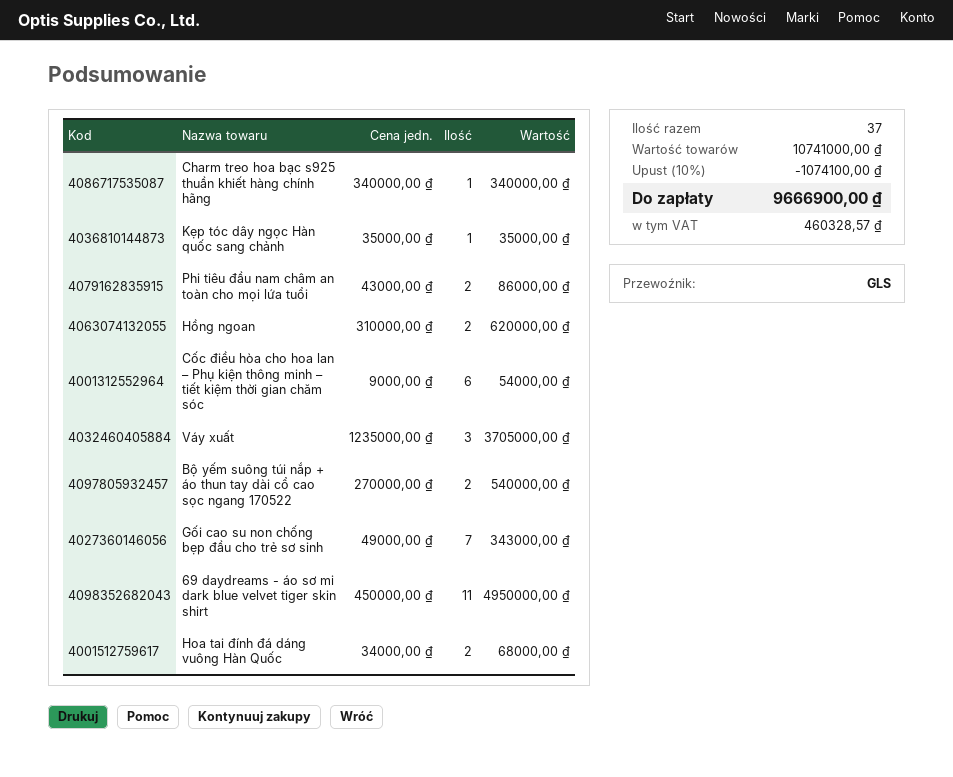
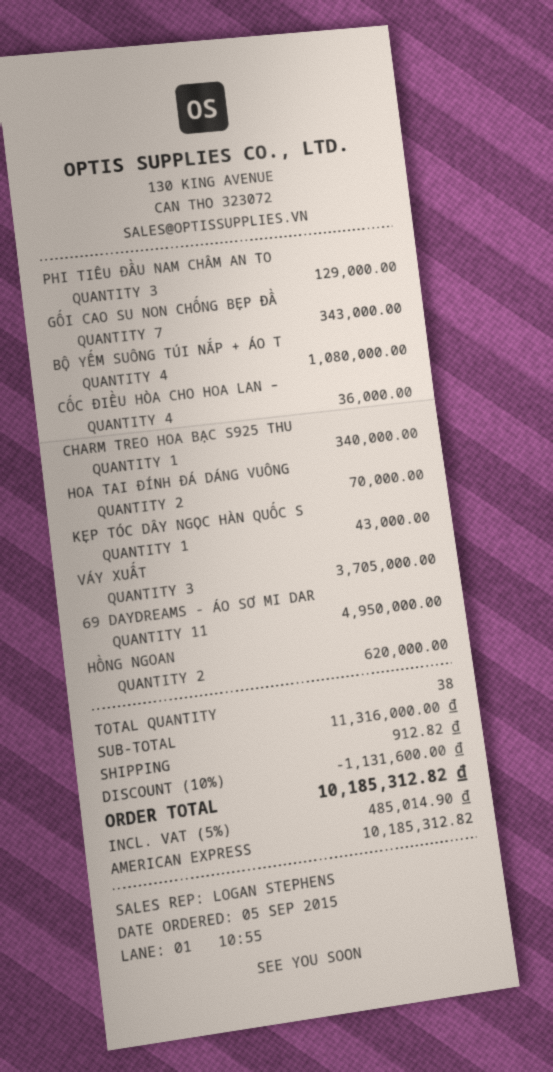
Kẹp tóc dây ngọc Hàn quốc sang chảnh: 1 for 35000.00 -> 1 for 43000.00
Phi tiêu đầu nam châm an toàn cho mọi lứa tuổi: 2 for 86000.00 -> 3 for 129000.00
Cốc điều hòa cho hoa lan – Phụ kiện thông minh – tiết kiệm thời gian chăm sóc: 6 for 54000.00 -> 4 for 36000.00
Bộ yếm suông túi nắp + áo thun tay dài cổ cao sọc ngang 170522: 2 for 540000.00 -> 4 for 1080000.00
Hoa tai đính đá dáng vuông Hàn Quốc: 2 for 68000.00 -> 2 for 70000.00
total quantity: 37 -> 38
subtotal: 10741000.00 -> 11316000.00
discount: 10% = 1074100.00 -> 10% = 1131600.00
shipping: none -> 912.82
tax: 460328.57 -> 485014.90
total: 9666900.00 -> 10185312.82

